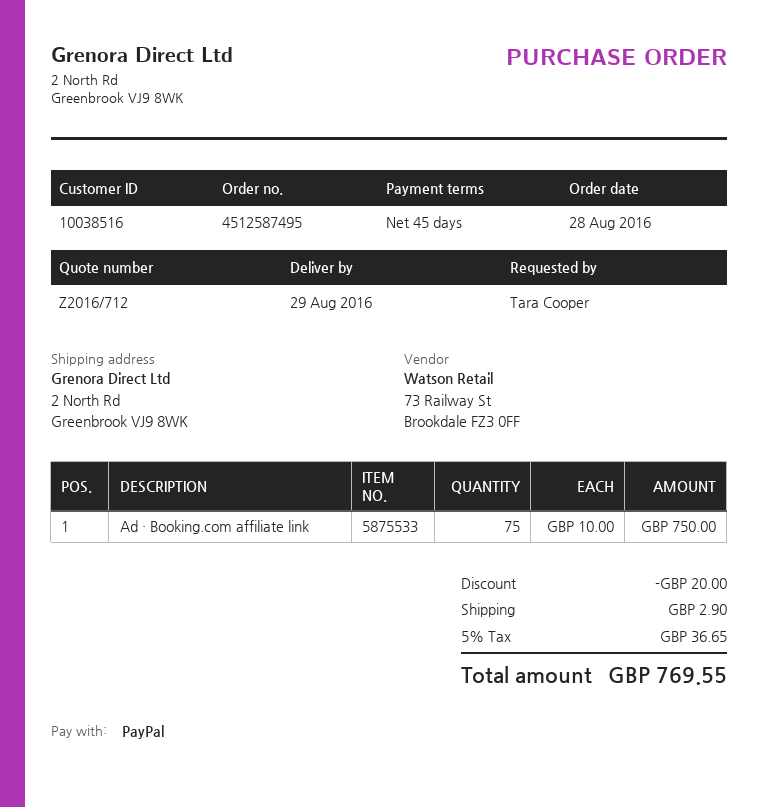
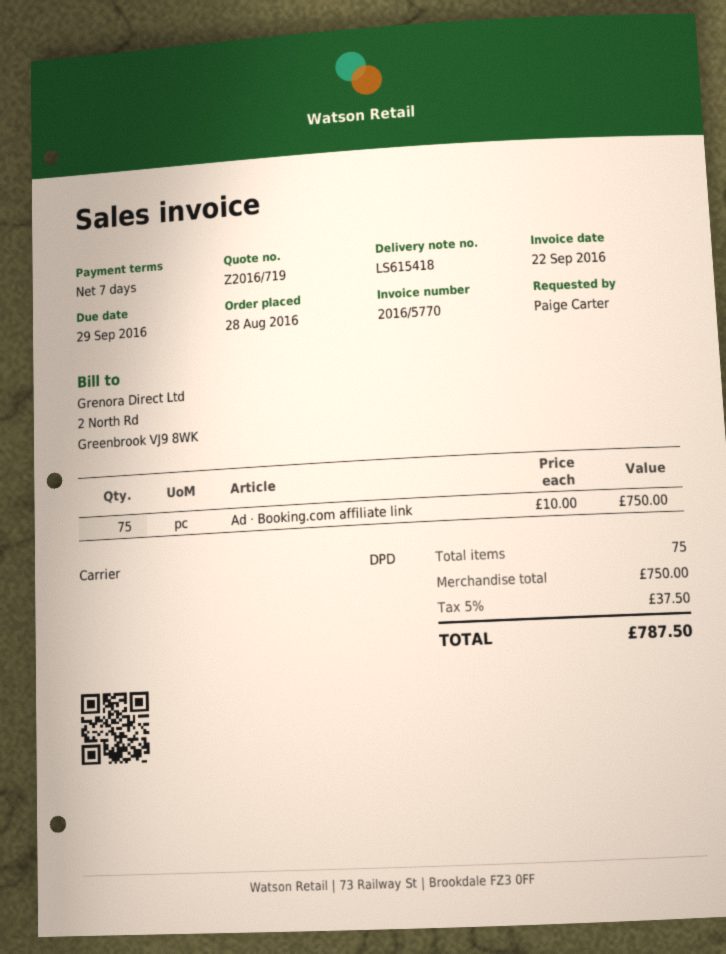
quote number: Z2016/712 -> Z2016/719
payment terms: 45 days -> 7 days
ordered by: Tara Cooper -> Paige Carter
discount: 20.00 -> none
shipping: 2.90 -> none
tax: 5% = 36.65 -> 5% = 37.50
total: 769.55 -> 787.50

